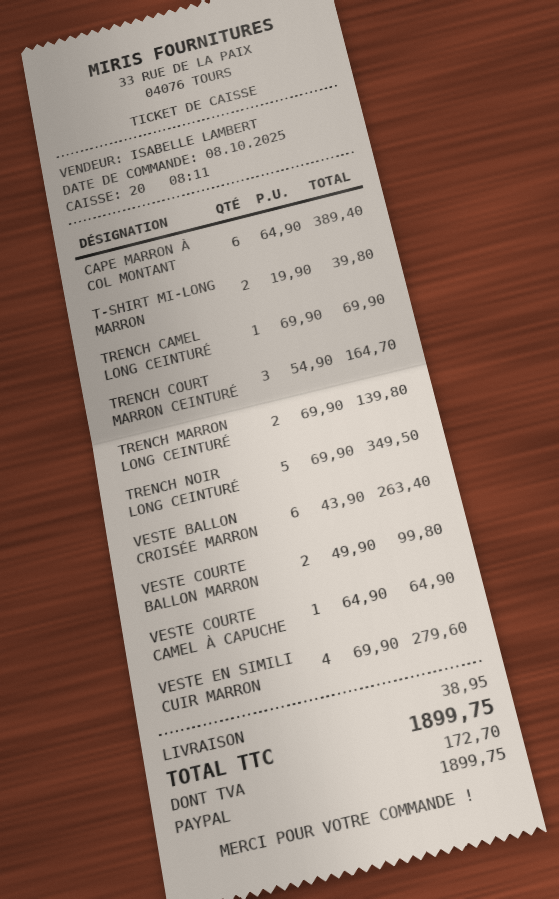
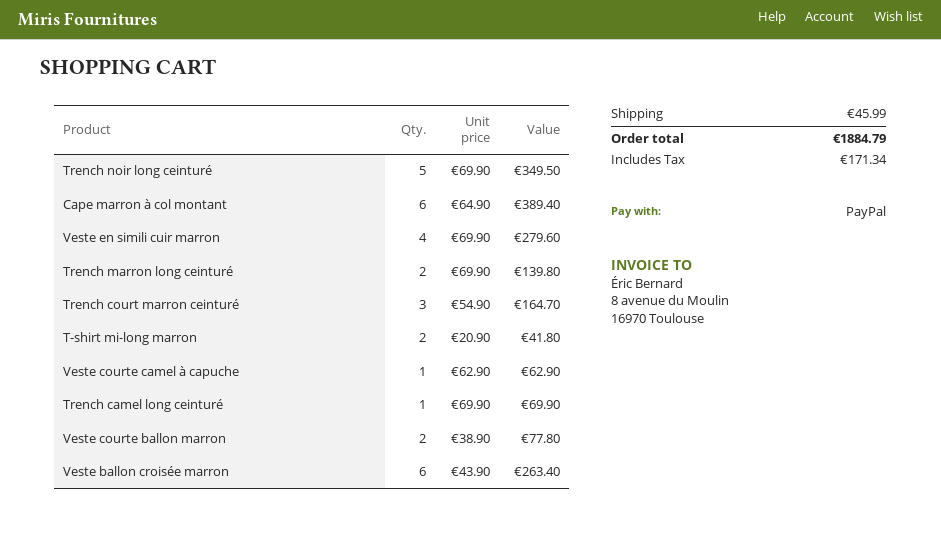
T-SHIRT MI-LONG MARRON: 2 x 19.90 = 39.80 -> 2 x 20.90 = 41.80
VESTE COURTE BALLON MARRON: 2 x 49.90 = 99.80 -> 2 x 38.90 = 77.80
VESTE COURTE CAMEL À CAPUCHE: 1 x 64.90 = 64.90 -> 1 x 62.90 = 62.90
shipping: 38.95 -> 45.99
tax: 172.70 -> 171.34
total: 1899.75 -> 1884.79

